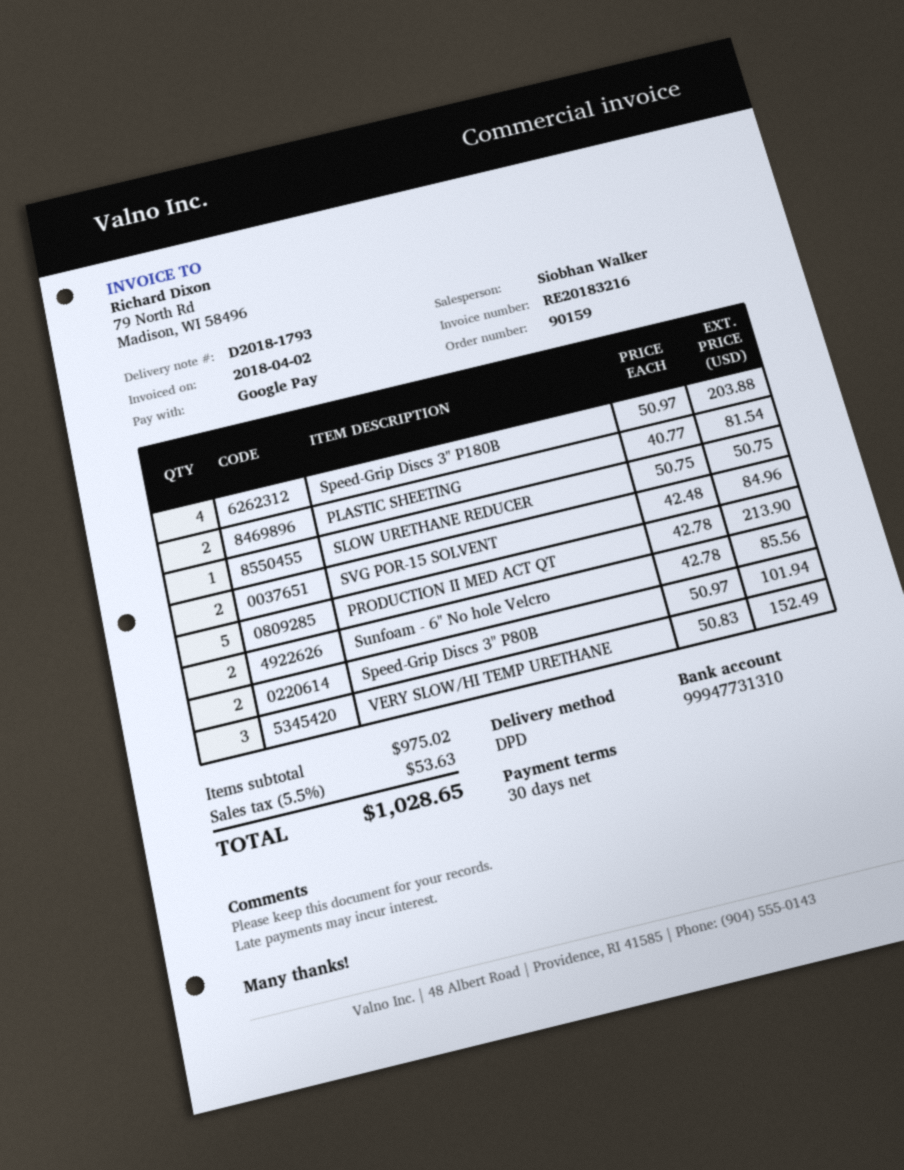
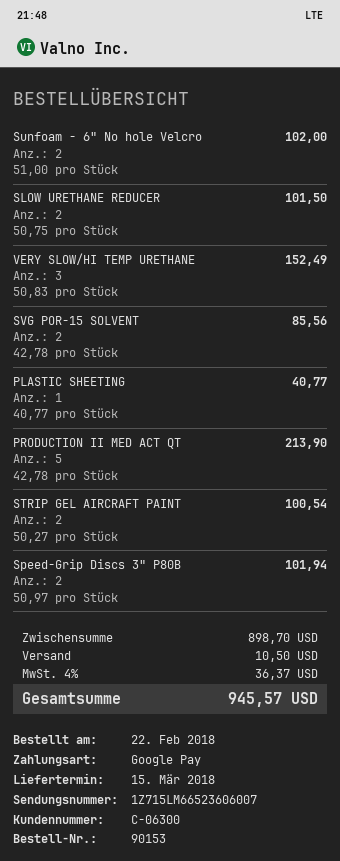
order number: 90159 -> 90153
Speed-Grip Discs 3" P180B: 4 x 50.97 = 203.88 -> none
PLASTIC SHEETING: 2 x 40.77 = 81.54 -> 1 x 40.77 = 40.77
SLOW URETHANE REDUCER: 1 x 50.75 = 50.75 -> 2 x 50.75 = 101.50
SVG POR-15 SOLVENT: 2 x 42.48 = 84.96 -> 2 x 42.78 = 85.56
Sunfoam - 6" No hole Velcro: 2 x 42.78 = 85.56 -> 2 x 51.00 = 102.00
STRIP GEL AIRCRAFT PAINT: none -> 2 x 50.27 = 100.54
subtotal: 975.02 -> 898.70
shipping: none -> 10.50
tax: 5.5% = 53.63 -> 4% = 36.37
total: 1028.65 -> 945.57

